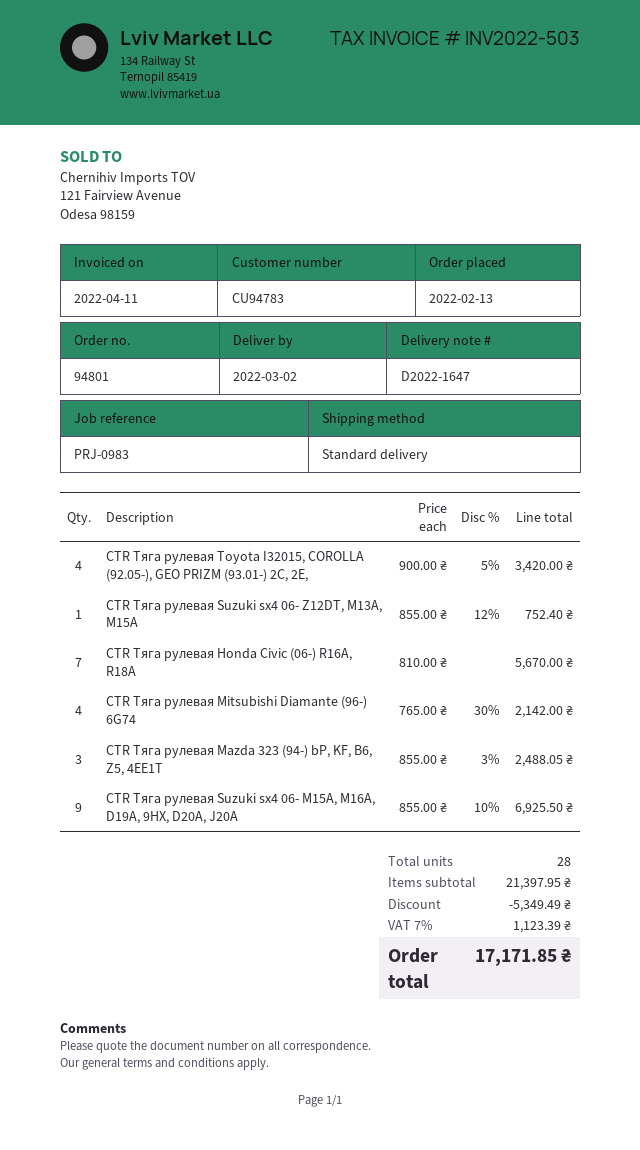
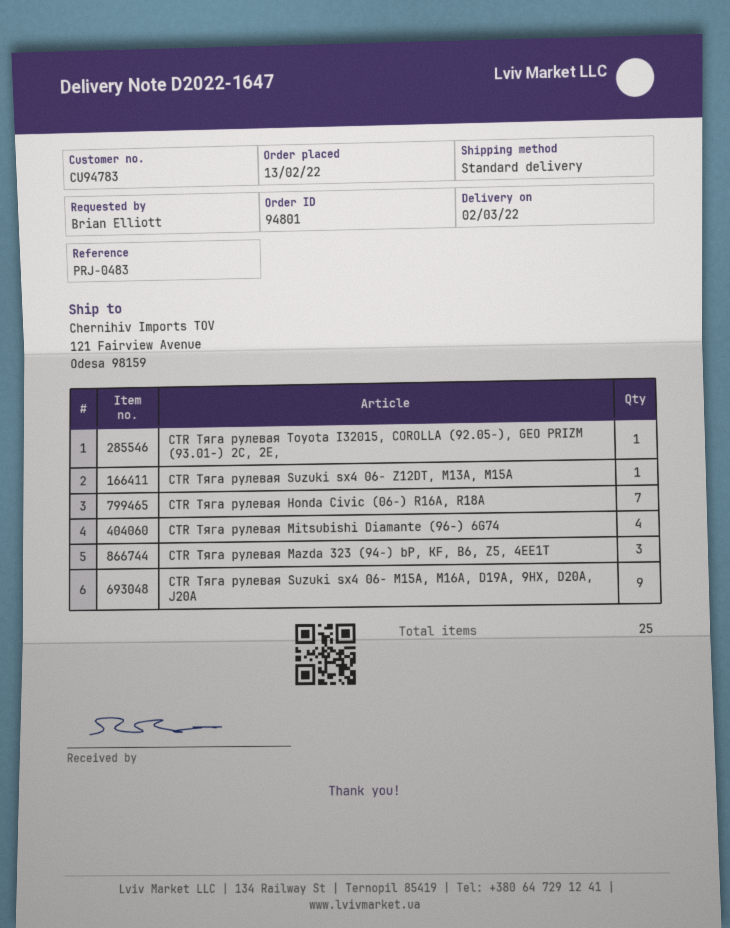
reference: PRJ-0983 -> PRJ-0483
CTR Тяга рулевая Toyota I32015, COROLLA (92.05-), GEO PRIZM (93.01-) 2C, 2E,: 4 -> 1
total quantity: 28 -> 25

